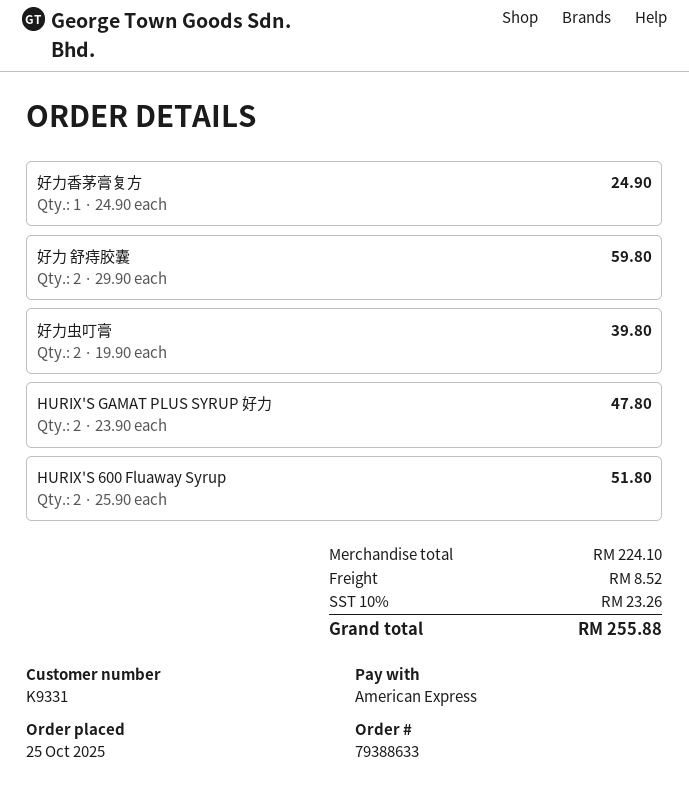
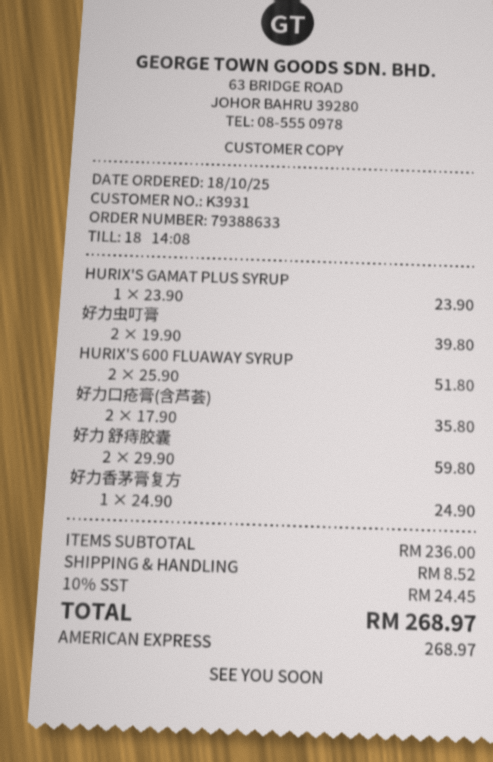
order date: 2025-10-25 -> 2025-10-18
customer number: K9331 -> K3931
HURIX'S GAMAT PLUS SYRUP 好力: 2 x 23.90 = 47.80 -> 1 x 23.90 = 23.90
好力口疮膏(含芦荟): none -> 2 x 17.90 = 35.80
subtotal: 224.10 -> 236.00
tax: 10% = 23.26 -> 10% = 24.45
total: 255.88 -> 268.97

